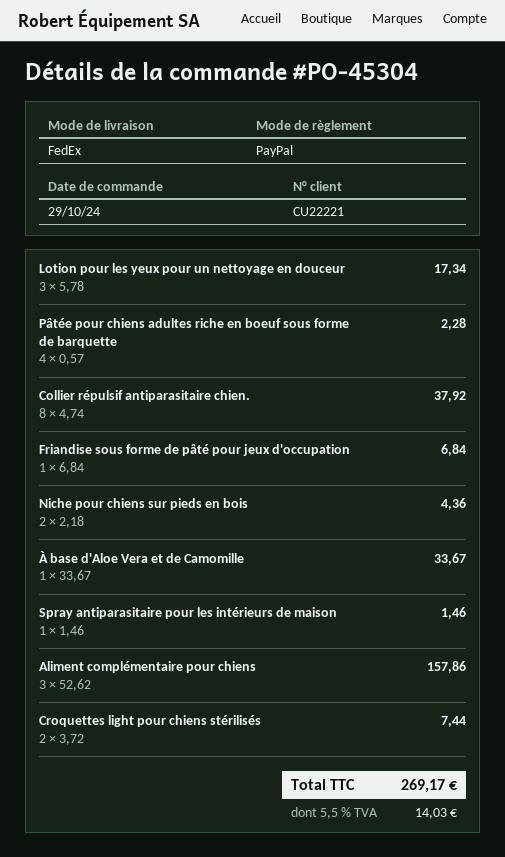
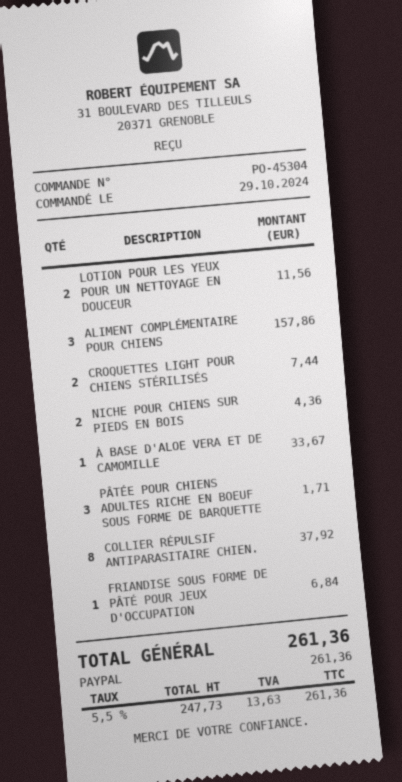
Lotion pour les yeux pour un nettoyage en douceur: 3 for 17.34 -> 2 for 11.56
Pâtée pour chiens adultes riche en boeuf sous forme de barquette: 4 for 2.28 -> 3 for 1.71
Spray antiparasitaire pour les intérieurs de maison: 1 for 1.46 -> none
tax: 5.5% = 14.03 -> 5.5% = 13.63
total: 269.17 -> 261.36

